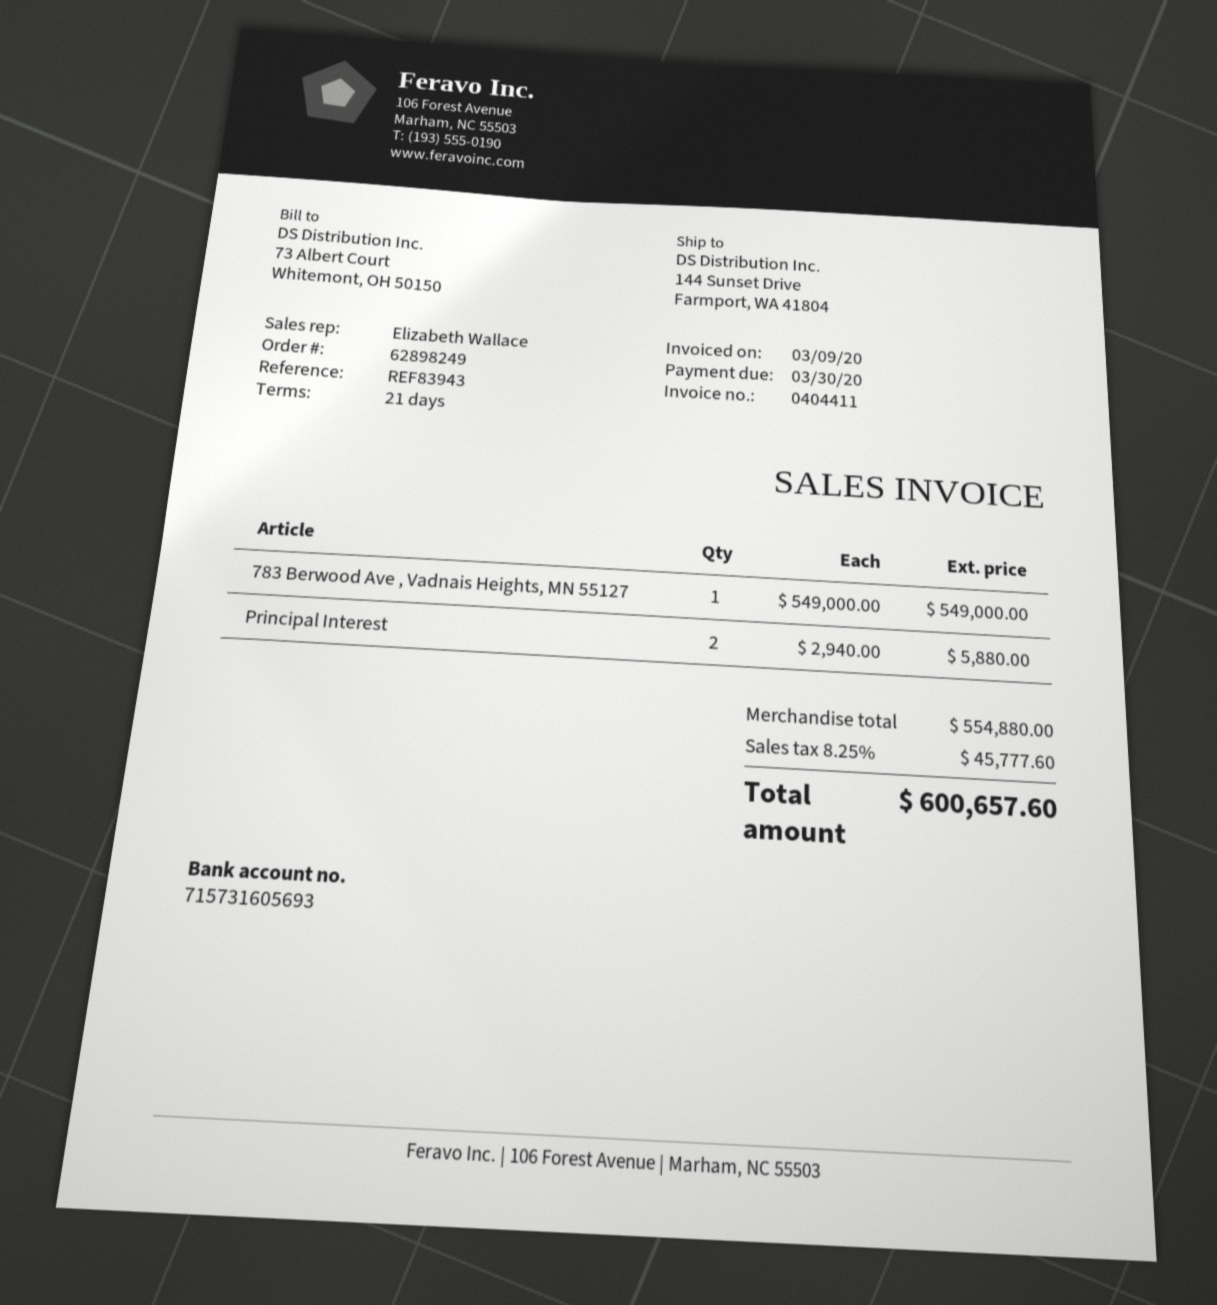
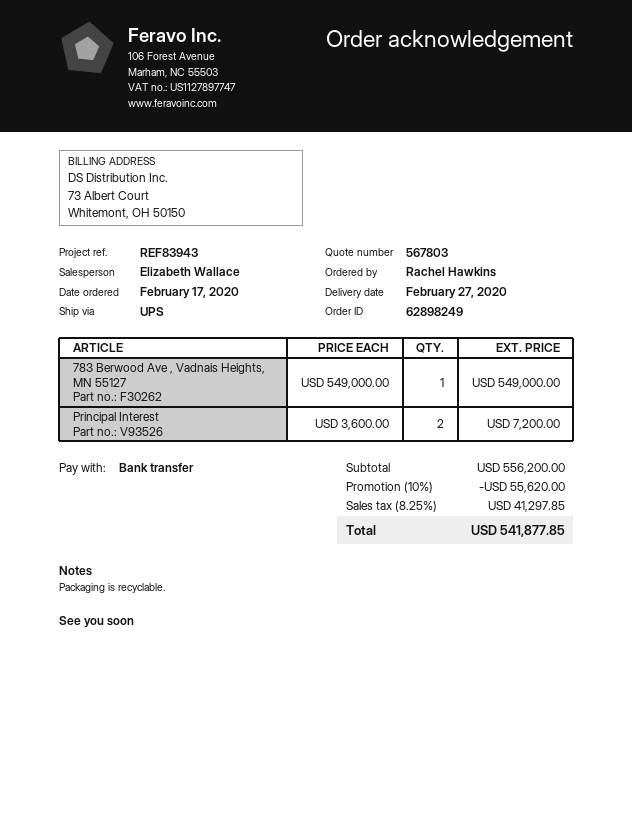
Principal Interest: 2 x 2940.00 = 5880.00 -> 2 x 3600.00 = 7200.00
subtotal: 554880.00 -> 556200.00
discount: none -> 10% = 55620.00
tax: 8.25% = 45777.60 -> 8.25% = 41297.85
total: 600657.60 -> 541877.85

